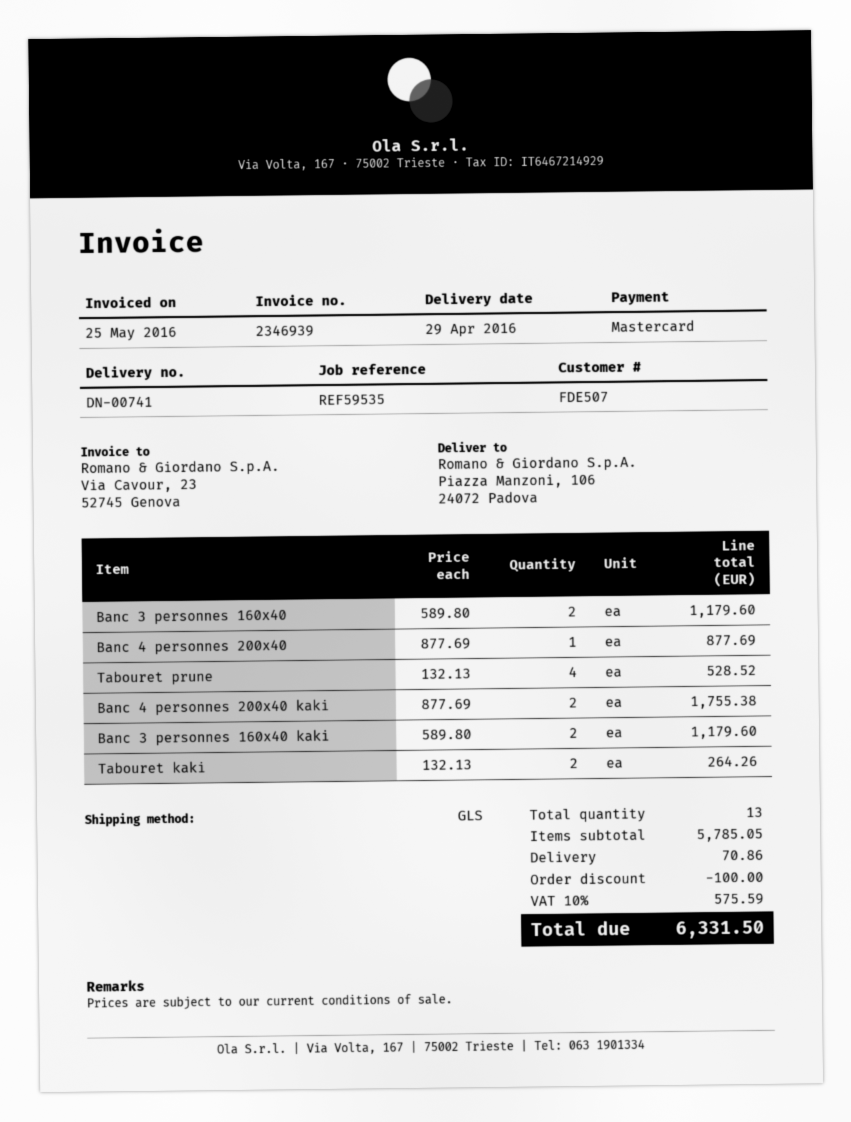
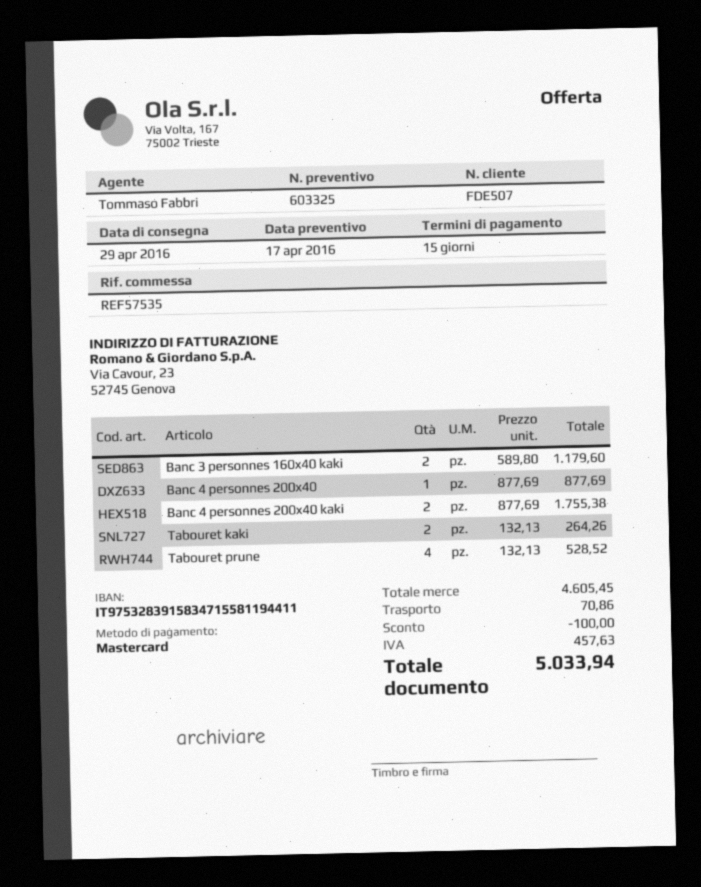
reference: REF59535 -> REF57535
Banc 3 personnes 160x40: 2 x 589.80 = 1179.60 -> none
subtotal: 5785.05 -> 4605.45
tax: 575.59 -> 457.63
total: 6331.50 -> 5033.94

